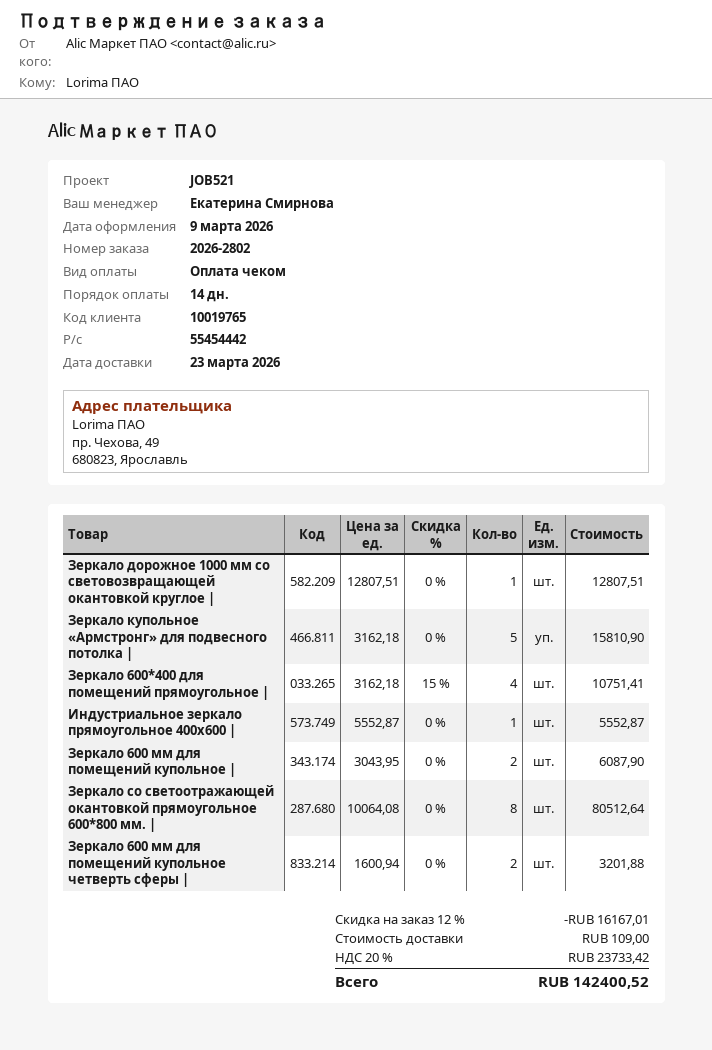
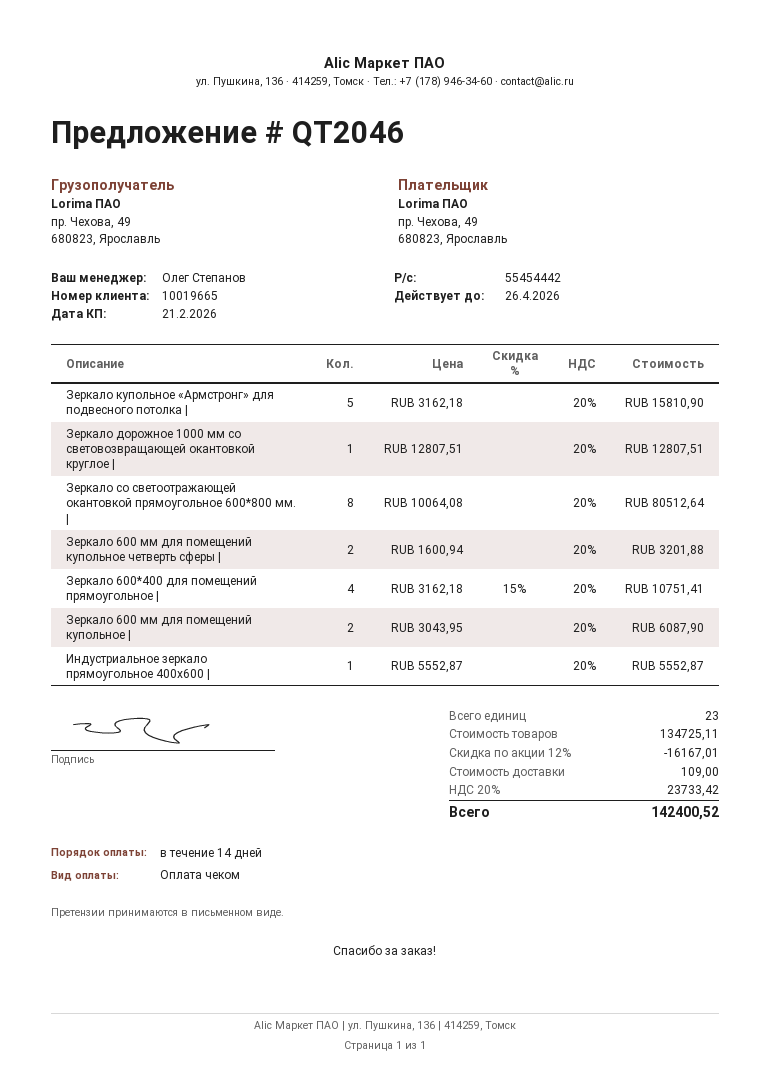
customer number: 10019765 -> 10019665
sales rep: Екатерина Смирнова -> Олег Степанов

